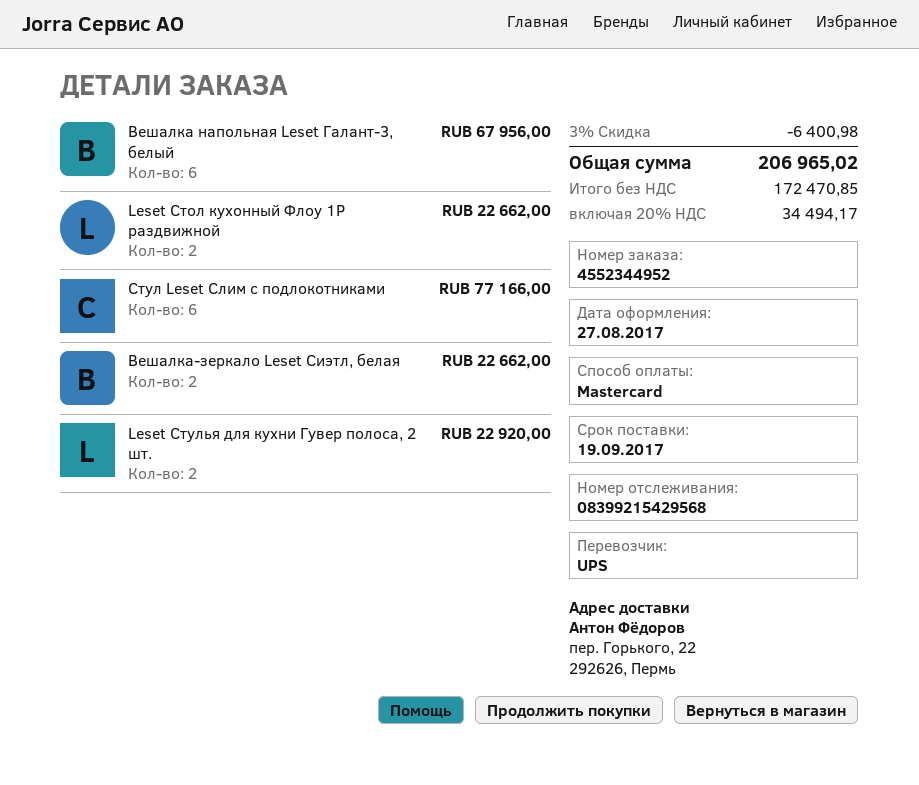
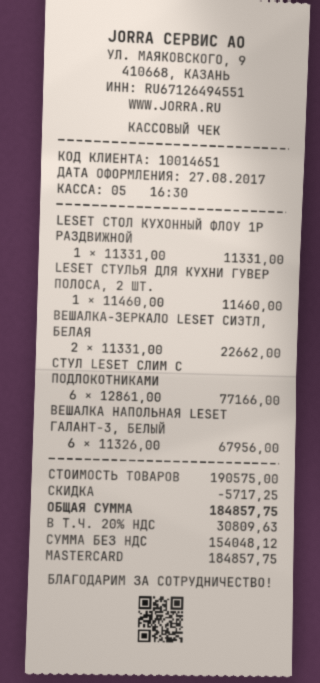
Leset Стол кухонный Флоу 1Р раздвижной: 2 for 22662.00 -> 1 for 11331.00
Leset Стулья для кухни Гувер полоса, 2 шт.: 2 for 22920.00 -> 1 for 11460.00
discount: 6400.98 -> 5717.25
net: 172470.85 -> 154048.12
tax: 20% = 34494.17 -> 20% = 30809.63
total: 206965.02 -> 184857.75

